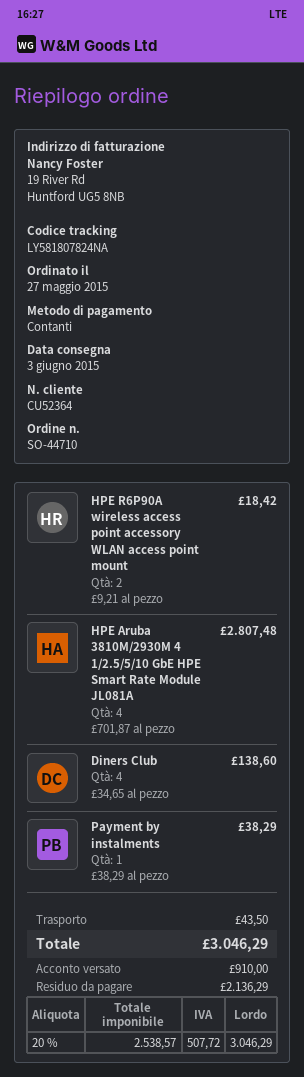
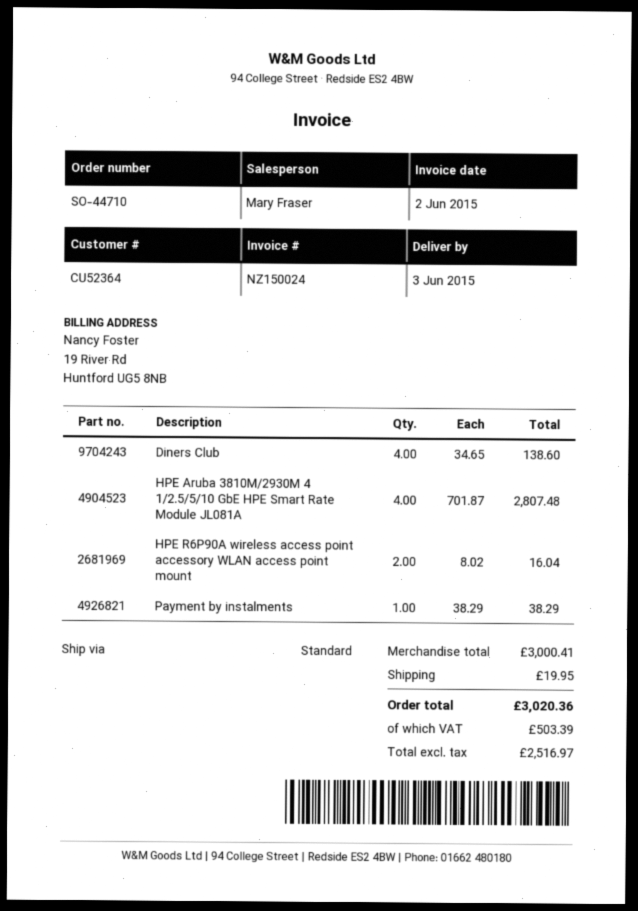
HPE R6P90A wireless access point accessory WLAN access point mount: 2 x 9.21 = 18.42 -> 2 x 8.02 = 16.04
shipping: 43.50 -> 19.95
net: 2538.57 -> 2516.97
tax: 507.72 -> 503.39
total: 3046.29 -> 3020.36

